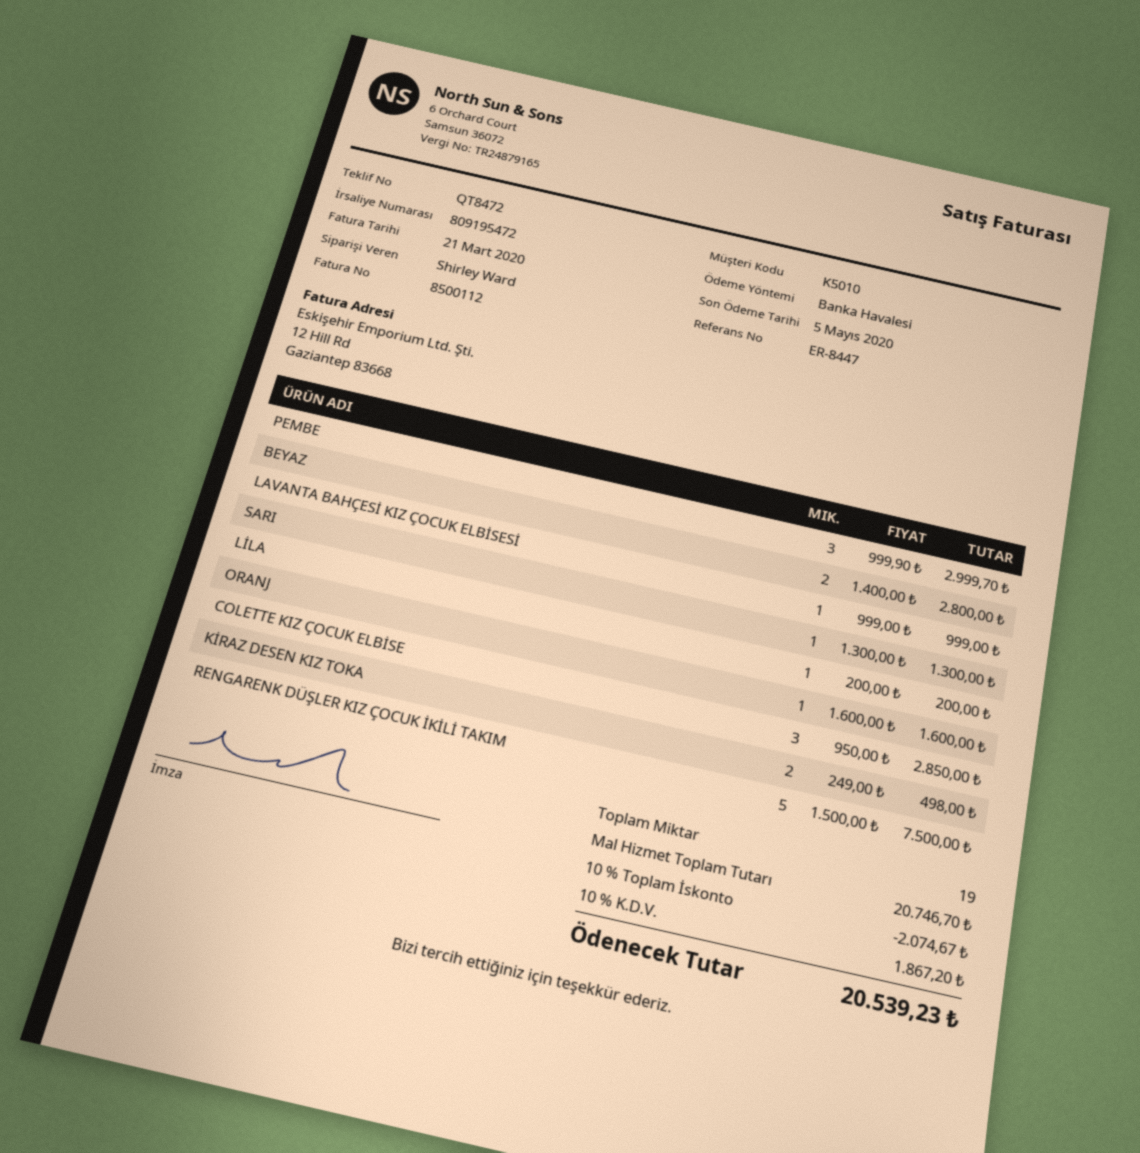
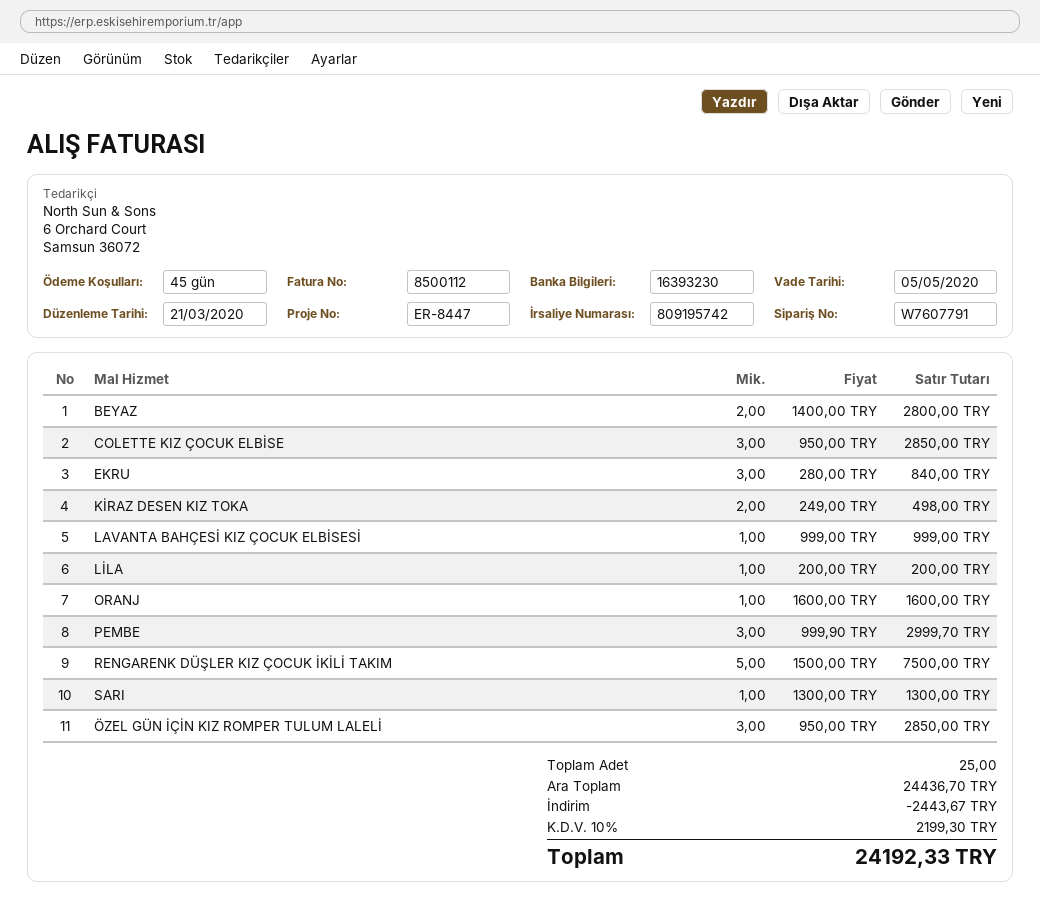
delivery note number: 809195472 -> 809195742
EKRU: none -> 3 x 280.00 = 840.00
ÖZEL GÜN İÇİN KIZ ROMPER TULUM LALELİ: none -> 3 x 950.00 = 2850.00
total quantity: 19 -> 25
subtotal: 20746.70 -> 24436.70
discount: 2074.67 -> 2443.67
tax: 10% = 1867.20 -> 10% = 2199.30
total: 20539.23 -> 24192.33

